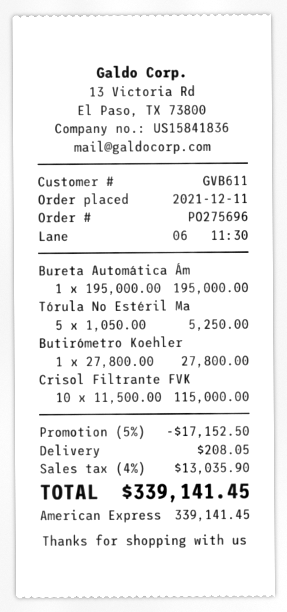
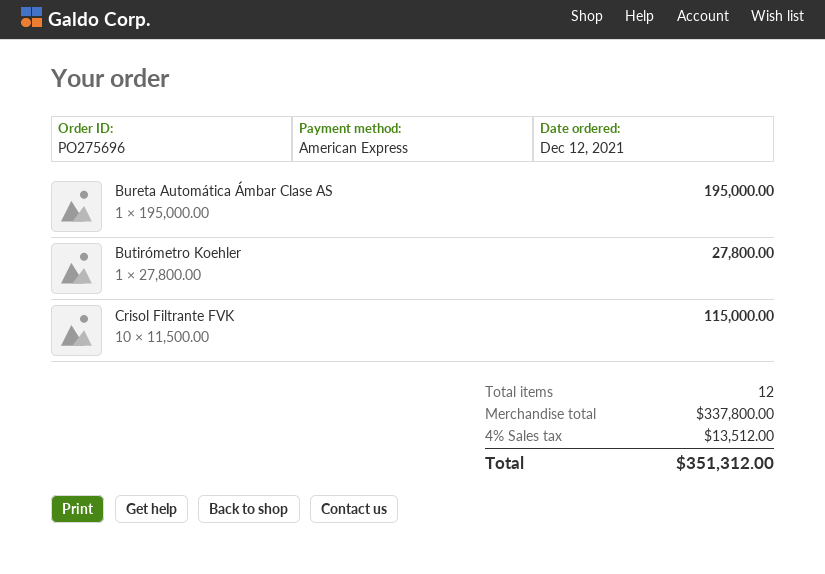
order date: 2021-12-11 -> 2021-12-12
Tórula No Estéril Ma: 5 x 1050.00 = 5250.00 -> none
discount: 5% = 17152.50 -> none
shipping: 208.05 -> none
tax: 4% = 13035.90 -> 4% = 13512.00
total: 339141.45 -> 351312.00

